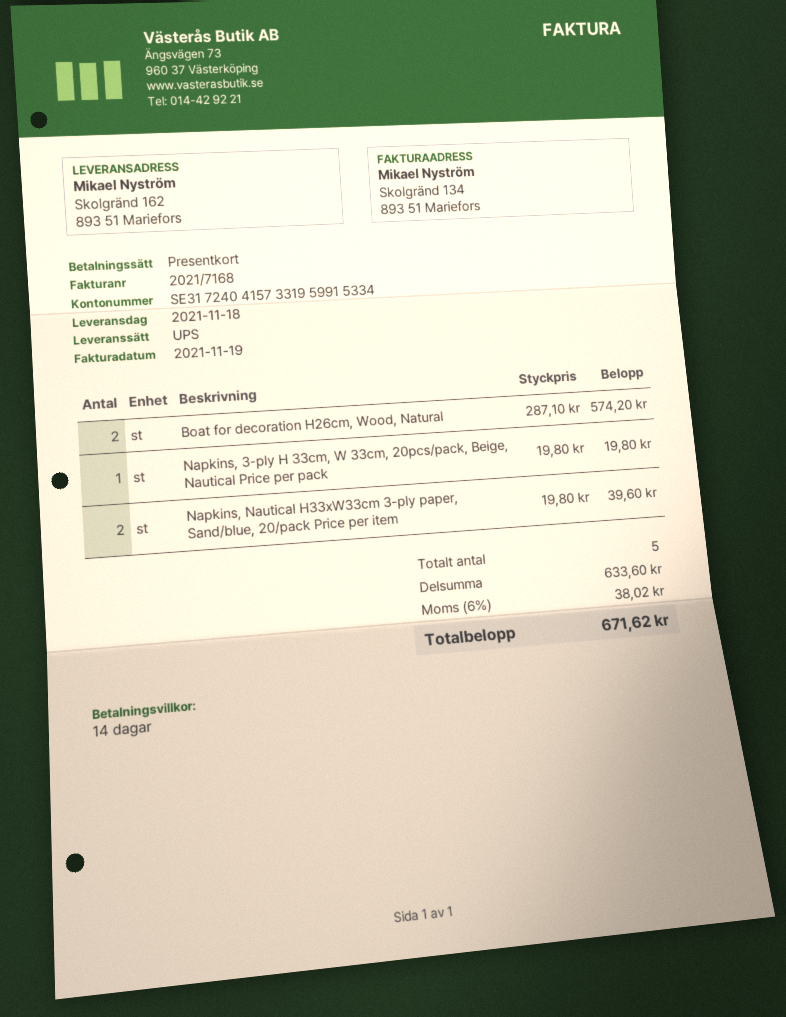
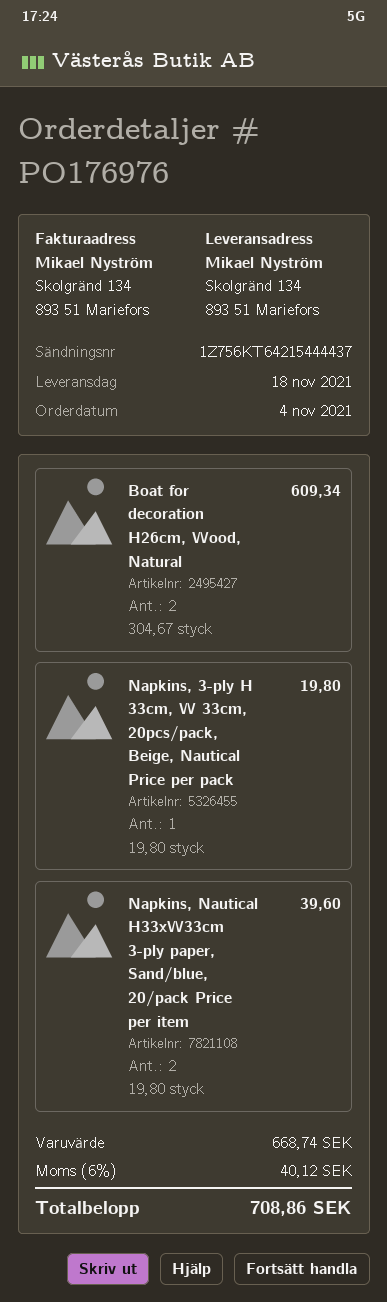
ship to: Skolgränd 162, 893 51 Mariefors -> Skolgränd 134, 893 51 Mariefors
Boat for decoration H26cm, Wood, Natural: 2 x 287.10 = 574.20 -> 2 x 304.67 = 609.34
subtotal: 633.60 -> 668.74
tax: 6% = 38.02 -> 6% = 40.12
total: 671.62 -> 708.86

